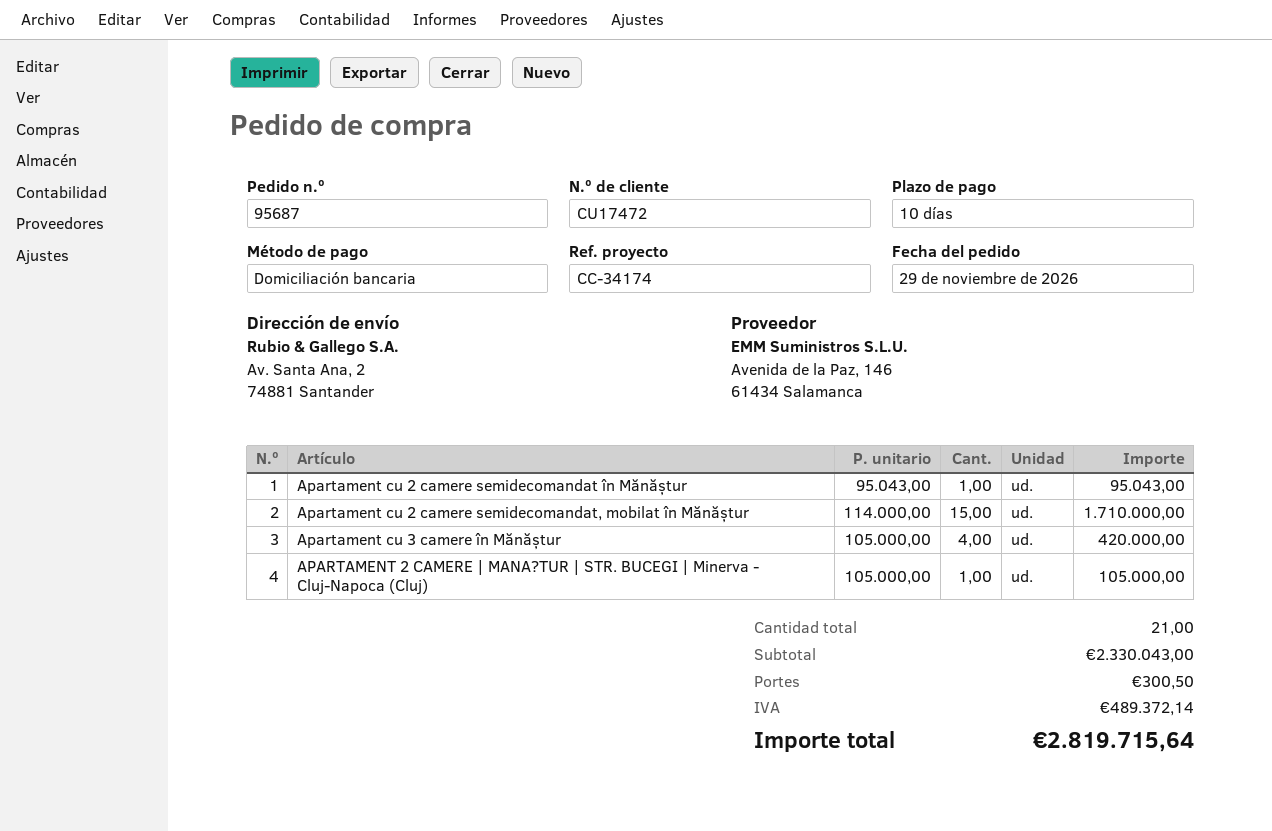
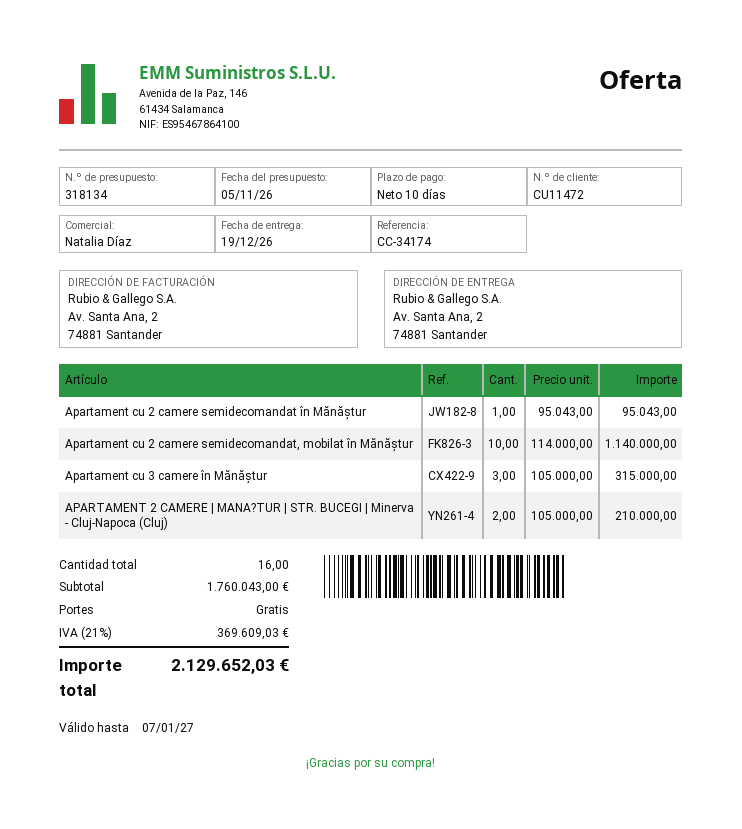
customer number: CU17472 -> CU11472
Apartament cu 2 camere semidecomandat, mobilat în Mănăștur: 15 x 114000.00 = 1710000.00 -> 10 x 114000.00 = 1140000.00
Apartament cu 3 camere în Mănăștur: 4 x 105000.00 = 420000.00 -> 3 x 105000.00 = 315000.00
APARTAMENT 2 CAMERE | MANA?TUR | STR. BUCEGI | Minerva - Cluj-Napoca (Cluj): 1 x 105000.00 = 105000.00 -> 2 x 105000.00 = 210000.00
total quantity: 21 -> 16
subtotal: 2330043.00 -> 1760043.00
shipping: 300.50 -> 0.00
tax: 489372.14 -> 369609.03
total: 2819715.64 -> 2129652.03

